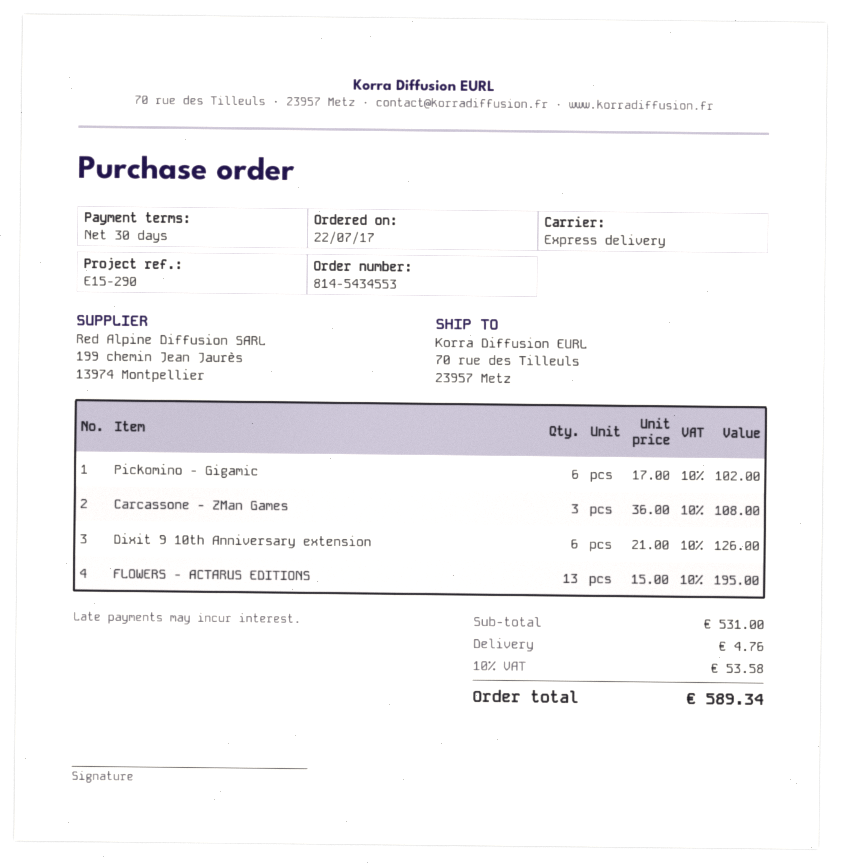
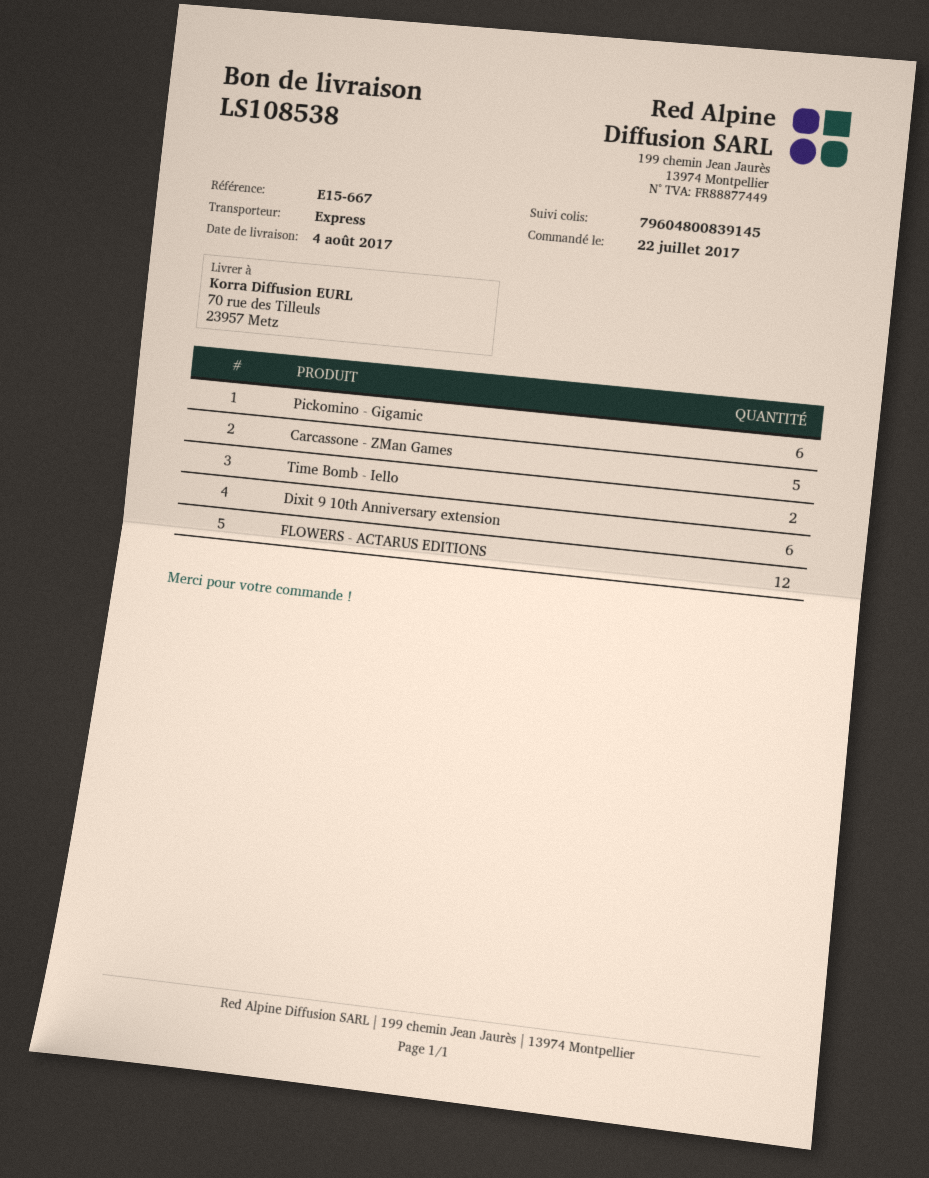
reference: E15-290 -> E15-667
Carcassone - ZMan Games: 3 -> 5
FLOWERS - ACTARUS EDITIONS: 13 -> 12
Time Bomb - Iello: none -> 2

